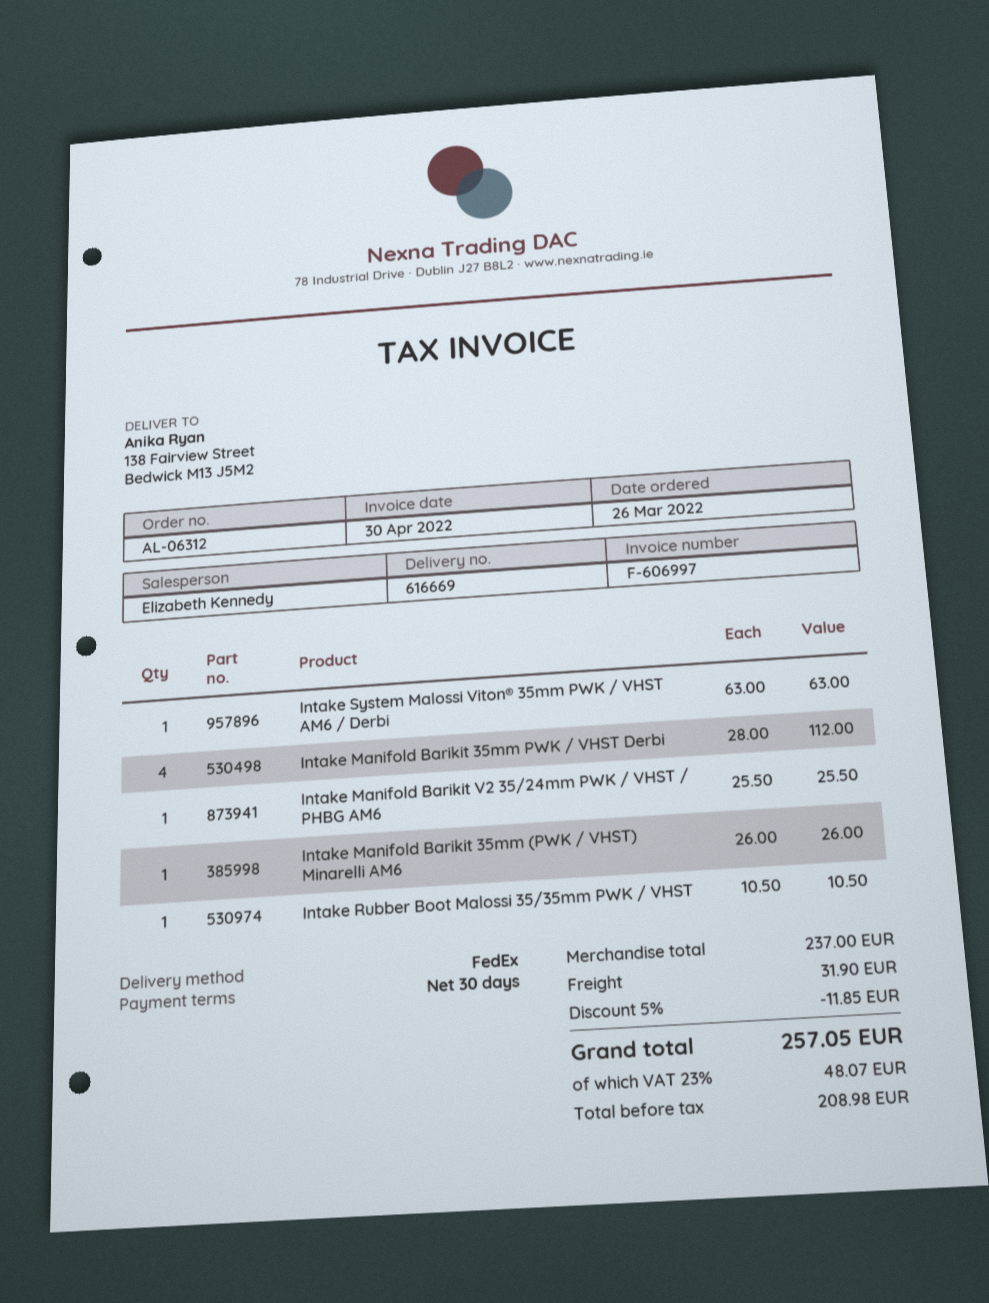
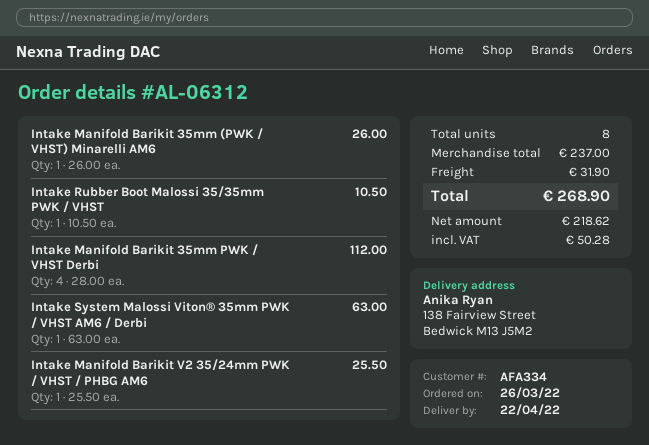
discount: 5% = 11.85 -> none
net: 208.98 -> 218.62
tax: 48.07 -> 50.28
total: 257.05 -> 268.90

